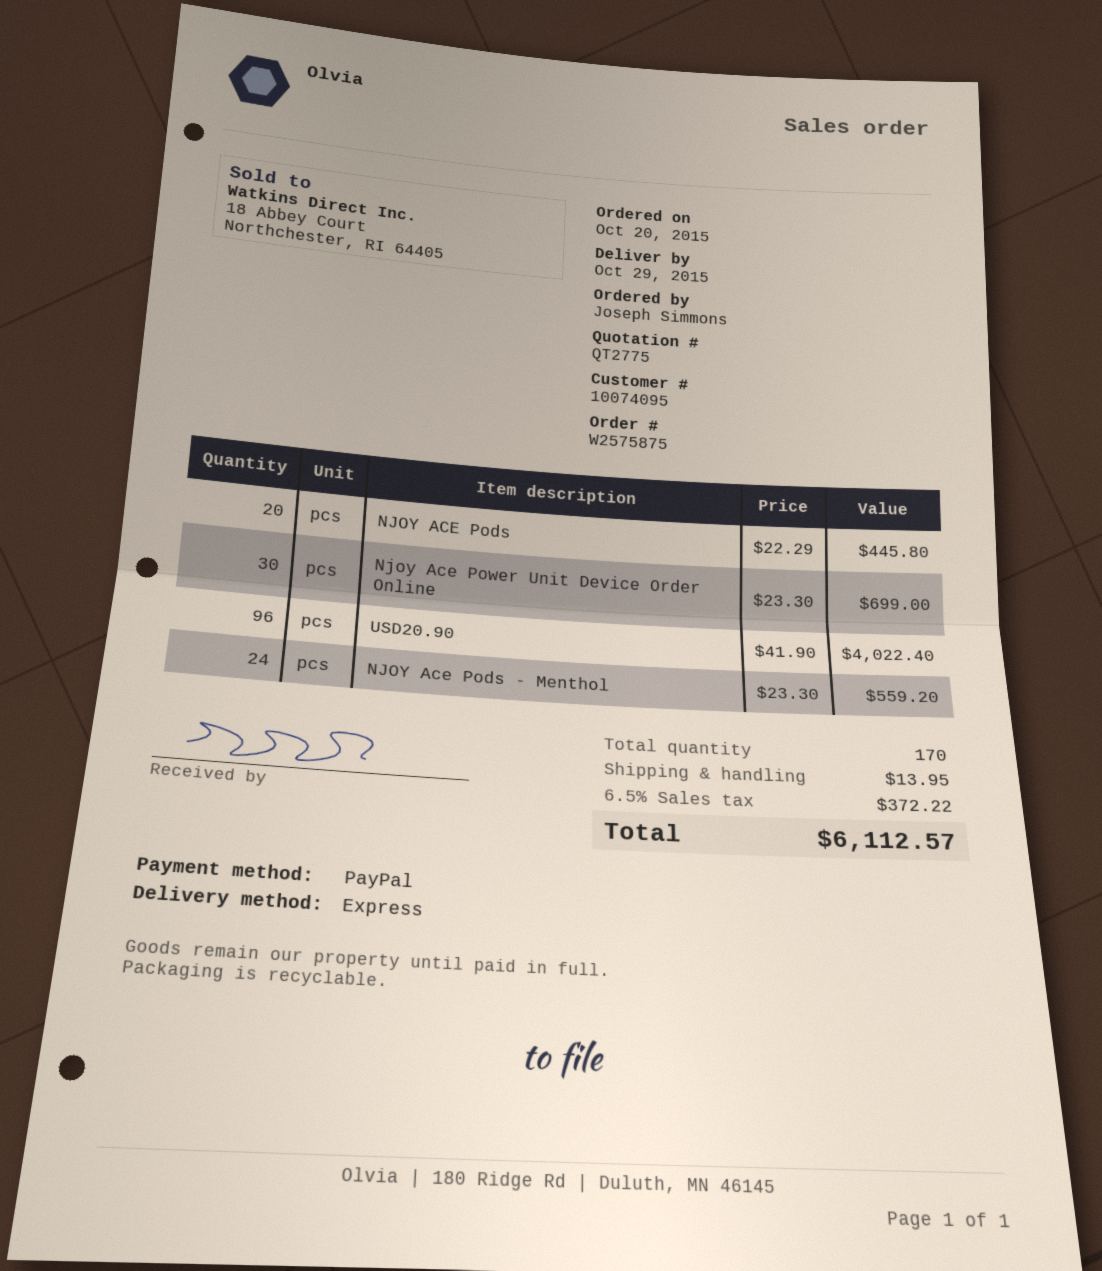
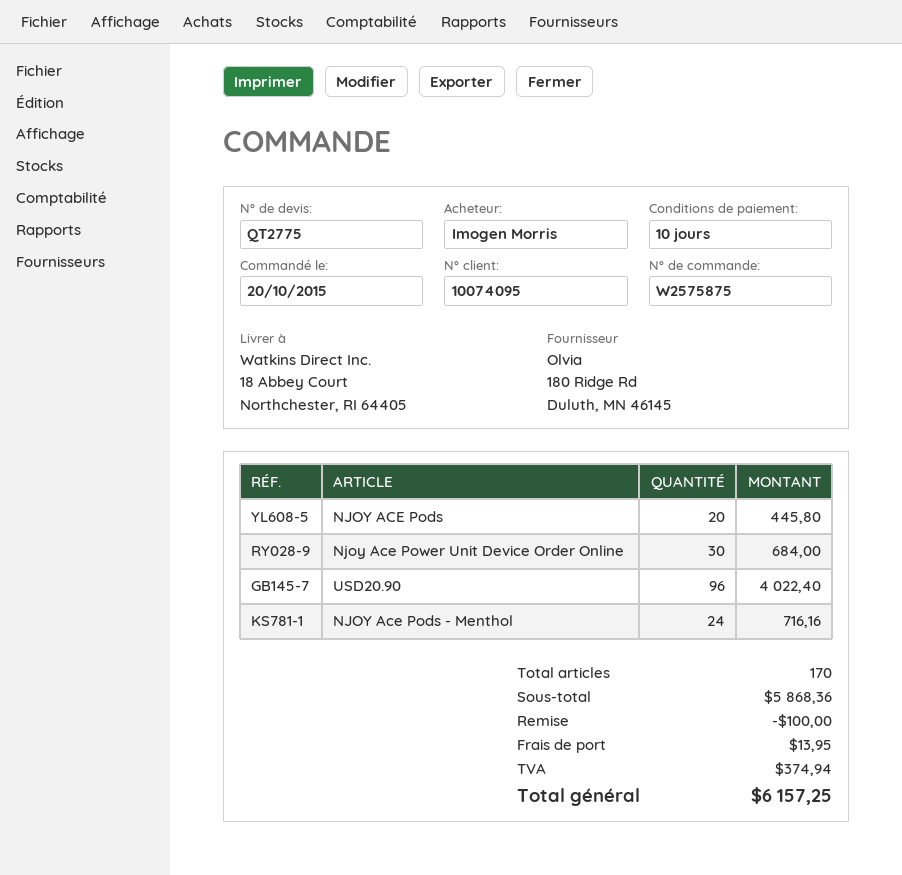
ordered by: Joseph Simmons -> Imogen Morris
Njoy Ace Power Unit Device Order Online: 30 for 699.00 -> 30 for 684.00
NJOY Ace Pods - Menthol: 24 for 559.20 -> 24 for 716.16
discount: none -> 100.00
tax: 372.22 -> 374.94
total: 6112.57 -> 6157.25

